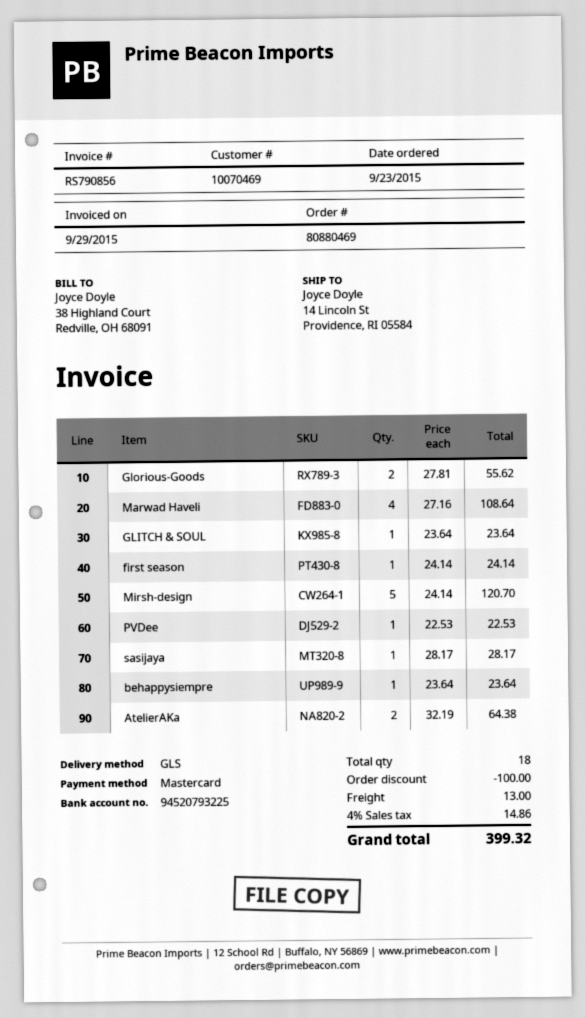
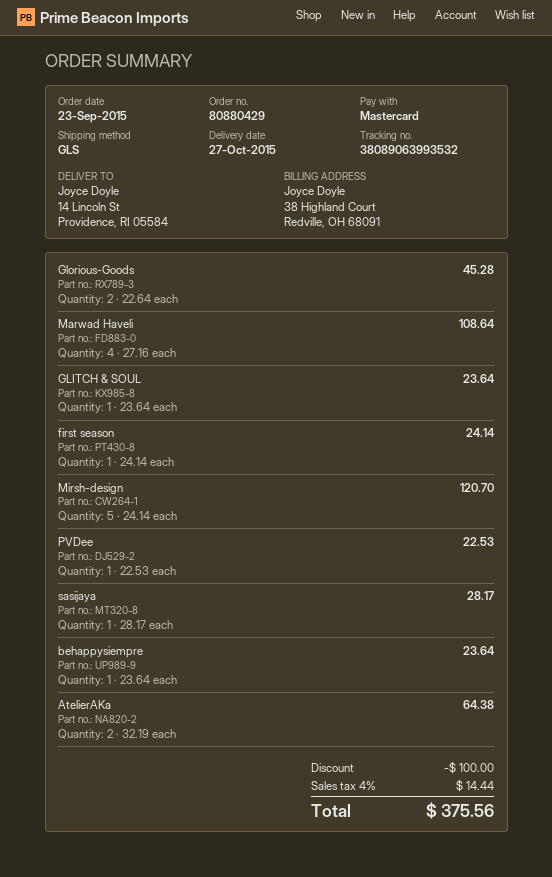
order number: 80880469 -> 80880429
Glorious-Goods: 2 x 27.81 = 55.62 -> 2 x 22.64 = 45.28
shipping: 13.00 -> none
tax: 4% = 14.86 -> 4% = 14.44
total: 399.32 -> 375.56

